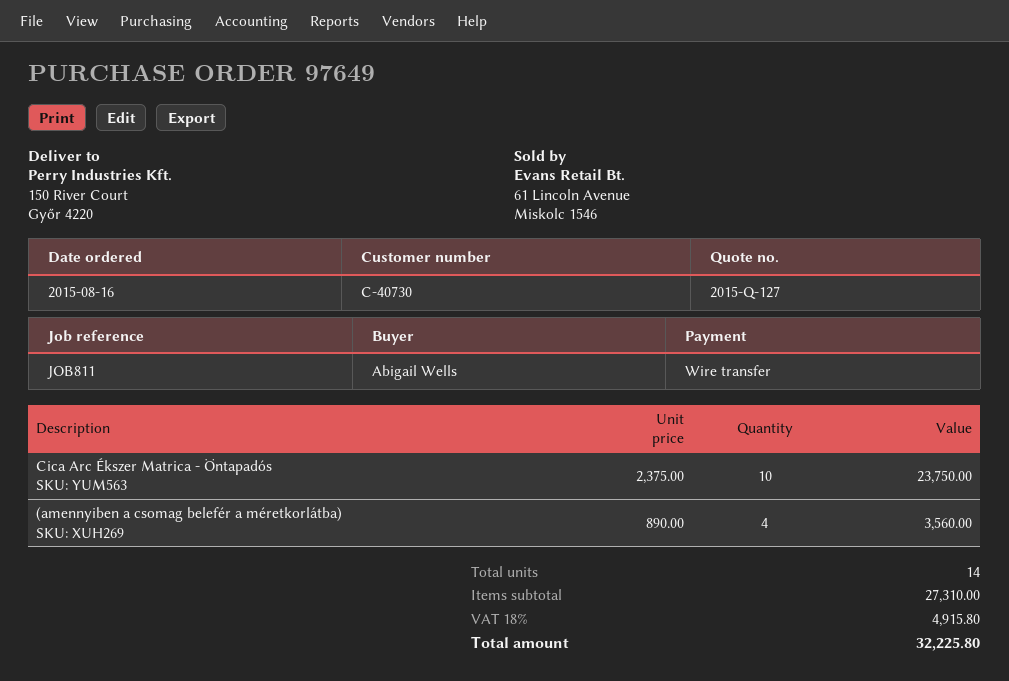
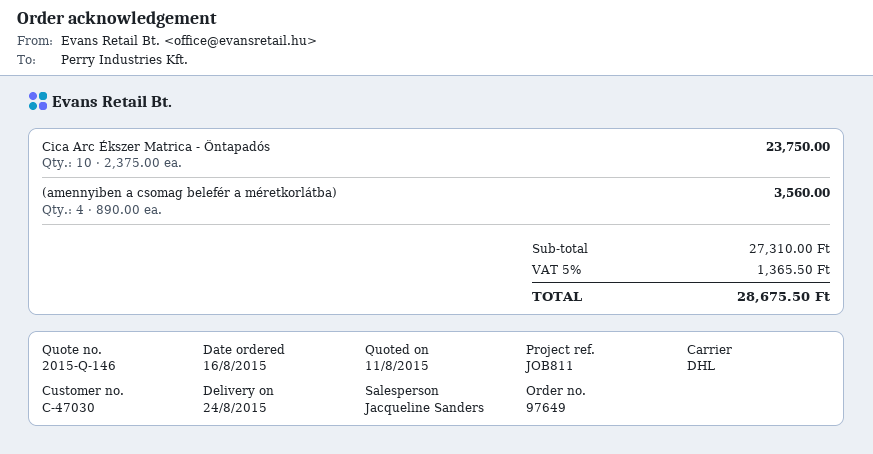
quote number: 2015-Q-127 -> 2015-Q-146
customer number: C-40730 -> C-47030
tax: 18% = 4915.80 -> 5% = 1365.50
total: 32225.80 -> 28675.50

